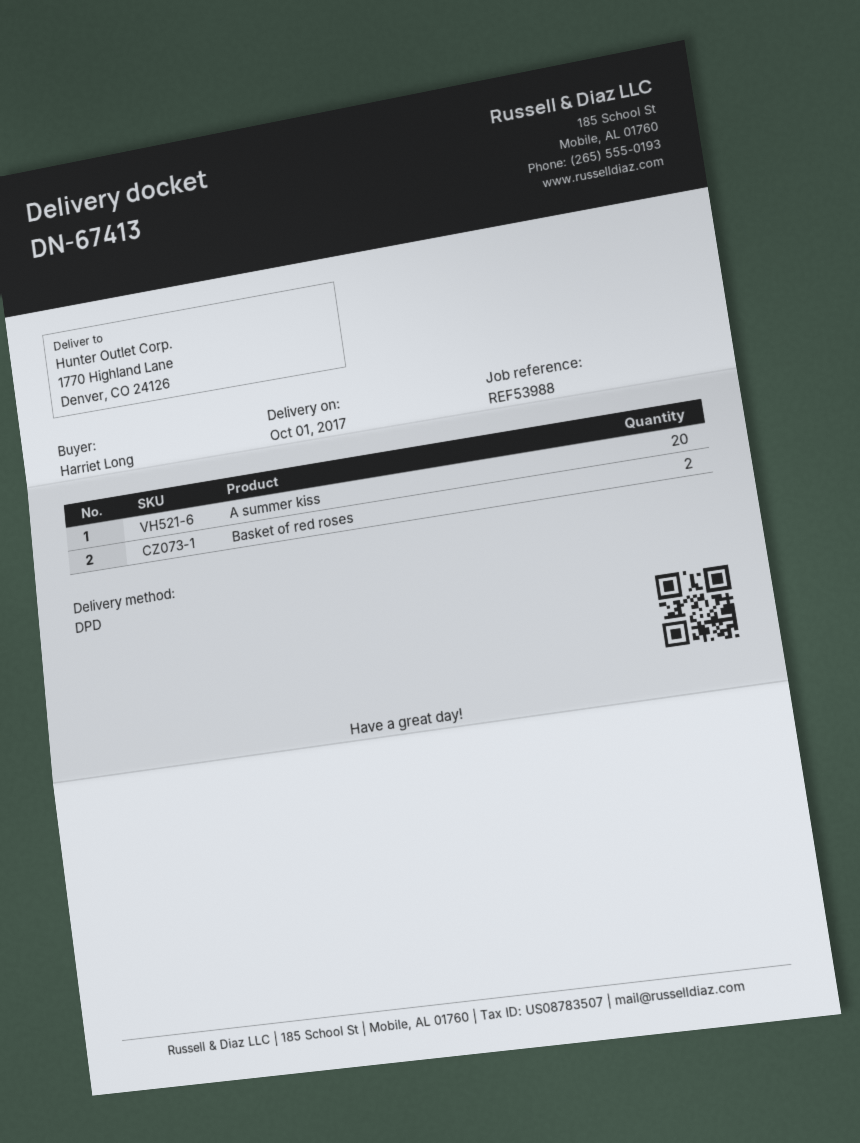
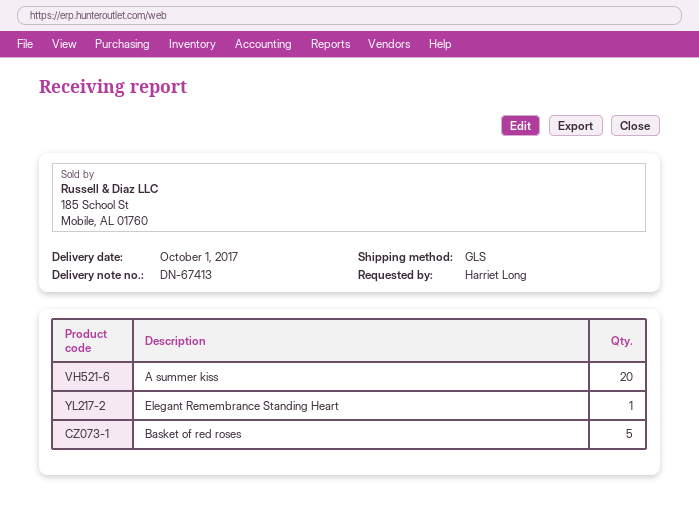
shipping method: DPD -> GLS
Basket of red roses: 2 -> 5
Elegant Remembrance Standing Heart: none -> 1

